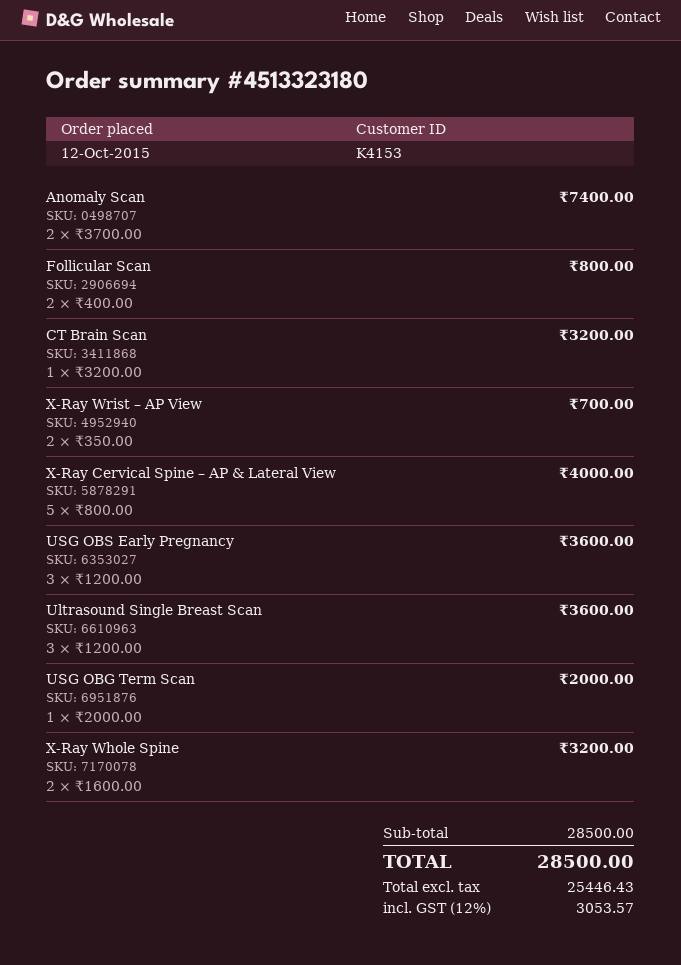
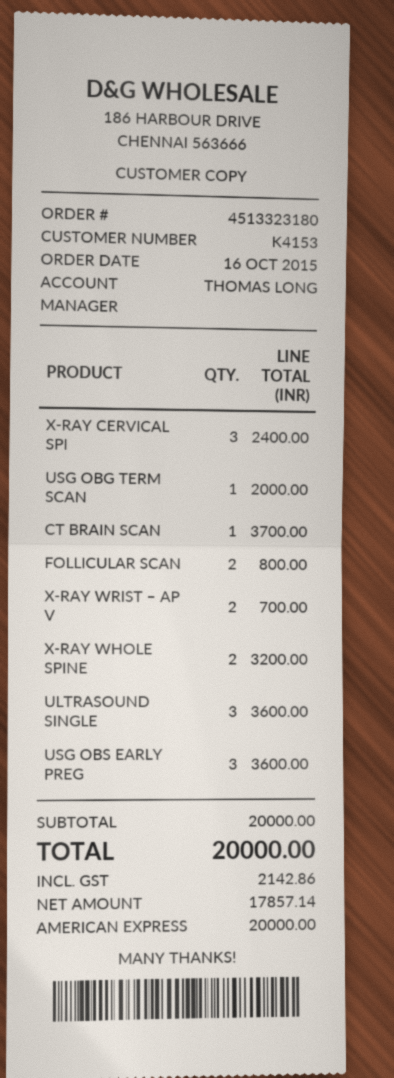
order date: 2015-10-12 -> 2015-10-16
Anomaly Scan: 2 for 7400.00 -> none
CT Brain Scan: 1 for 3200.00 -> 1 for 3700.00
X-Ray Cervical Spine – AP & Lateral View: 5 for 4000.00 -> 3 for 2400.00
subtotal: 28500.00 -> 20000.00
net: 25446.43 -> 17857.14
tax: 3053.57 -> 2142.86
total: 28500.00 -> 20000.00

